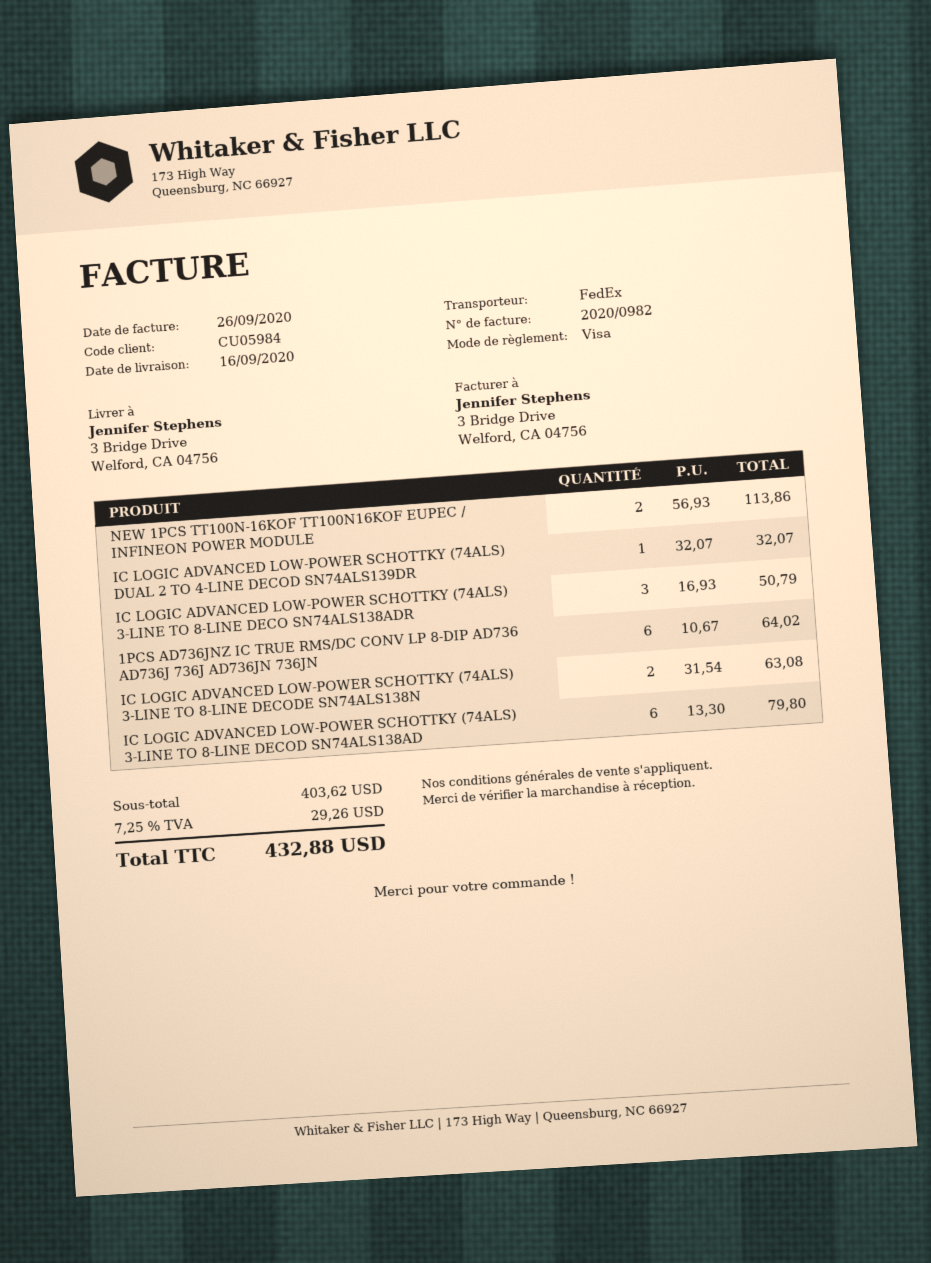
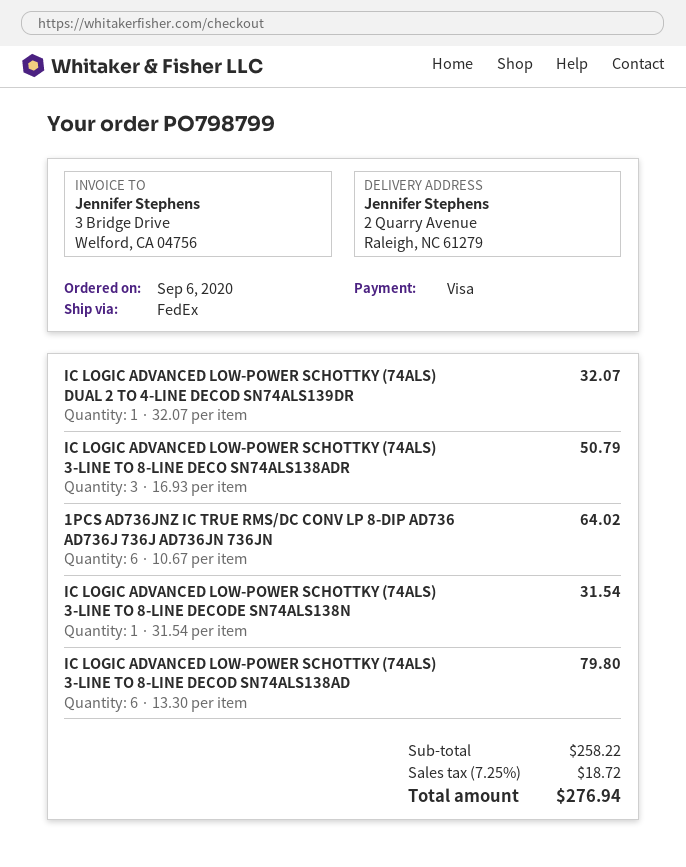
ship to: 3 Bridge Drive, Welford, CA 04756 -> 2 Quarry Avenue, Raleigh, NC 61279
NEW 1PCS TT100N-16KOF TT100N16KOF EUPEC / INFINEON POWER MODULE: 2 x 56.93 = 113.86 -> none
IC LOGIC ADVANCED LOW-POWER SCHOTTKY (74ALS) 3-LINE TO 8-LINE DECODE SN74ALS138N: 2 x 31.54 = 63.08 -> 1 x 31.54 = 31.54
subtotal: 403.62 -> 258.22
tax: 7.25% = 29.26 -> 7.25% = 18.72
total: 432.88 -> 276.94

